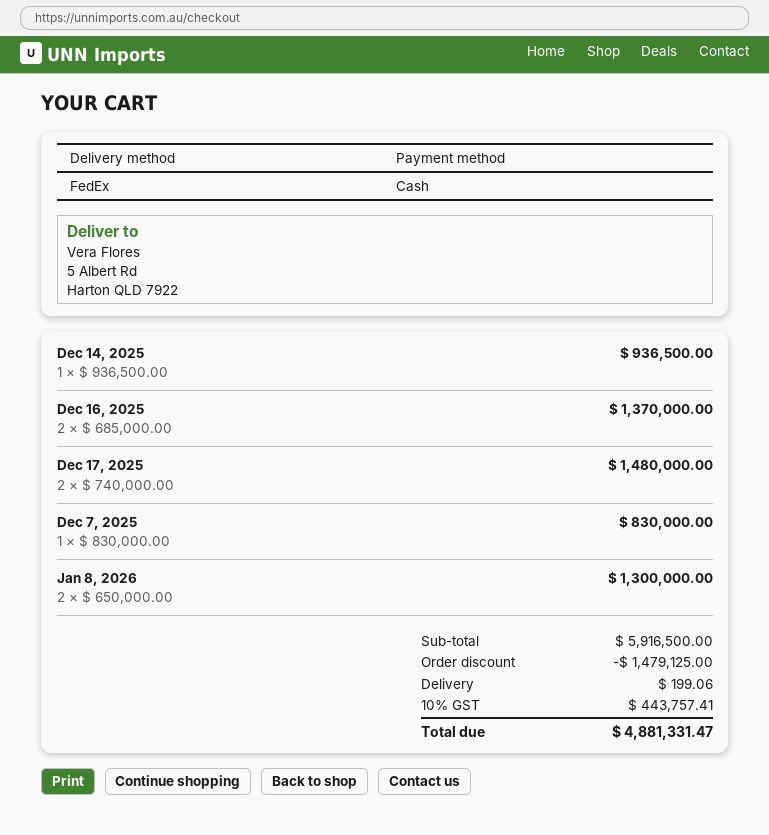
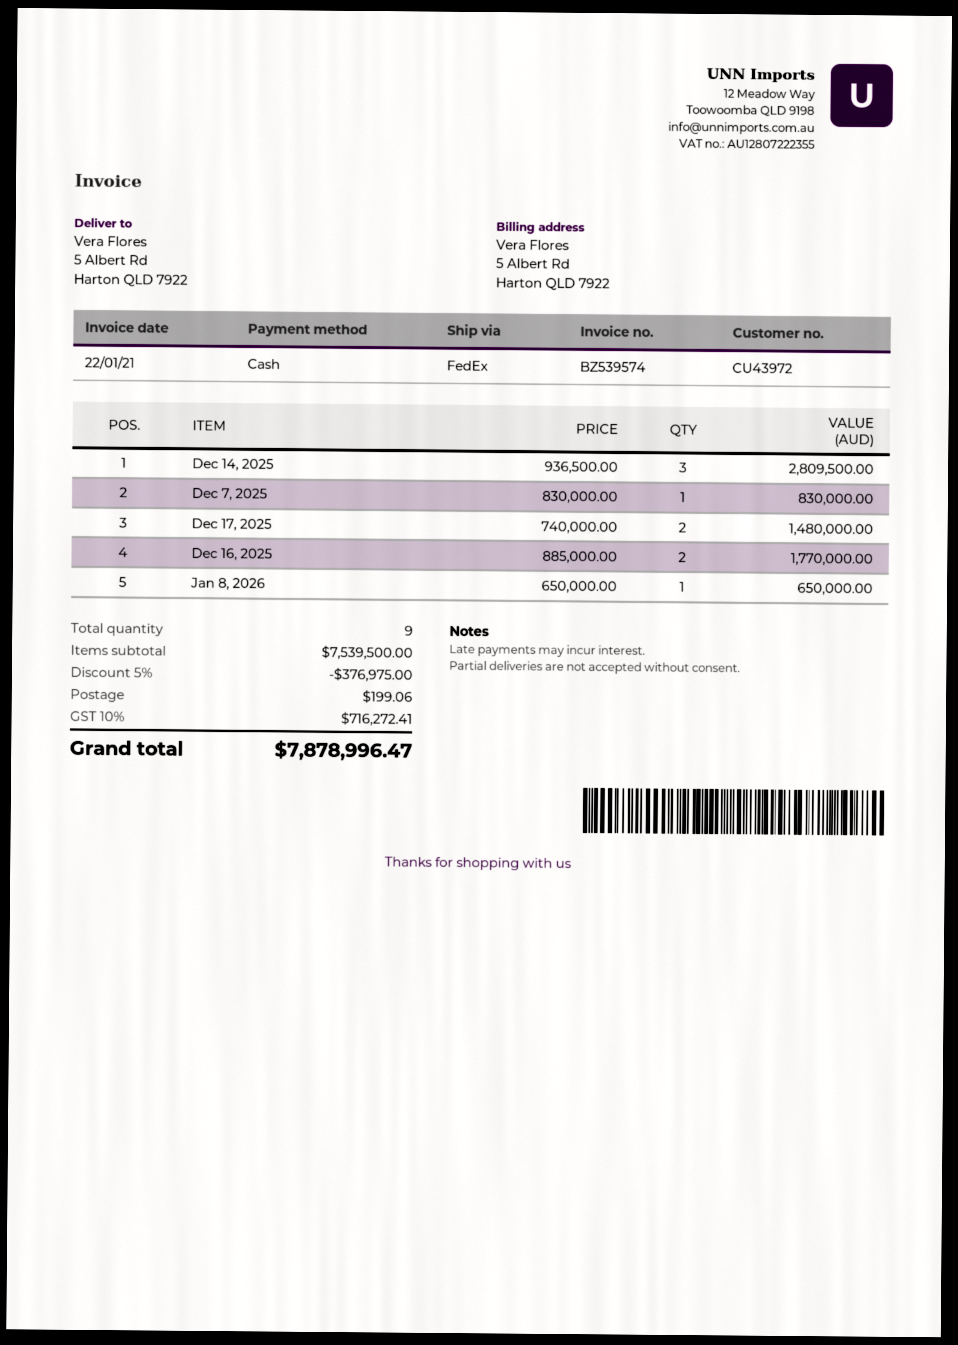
Dec 14, 2025: 1 x 936500.00 = 936500.00 -> 3 x 936500.00 = 2809500.00
Dec 16, 2025: 2 x 685000.00 = 1370000.00 -> 2 x 885000.00 = 1770000.00
Jan 8, 2026: 2 x 650000.00 = 1300000.00 -> 1 x 650000.00 = 650000.00
subtotal: 5916500.00 -> 7539500.00
discount: 1479125.00 -> 376975.00
tax: 10% = 443757.41 -> 10% = 716272.41
total: 4881331.47 -> 7878996.47

